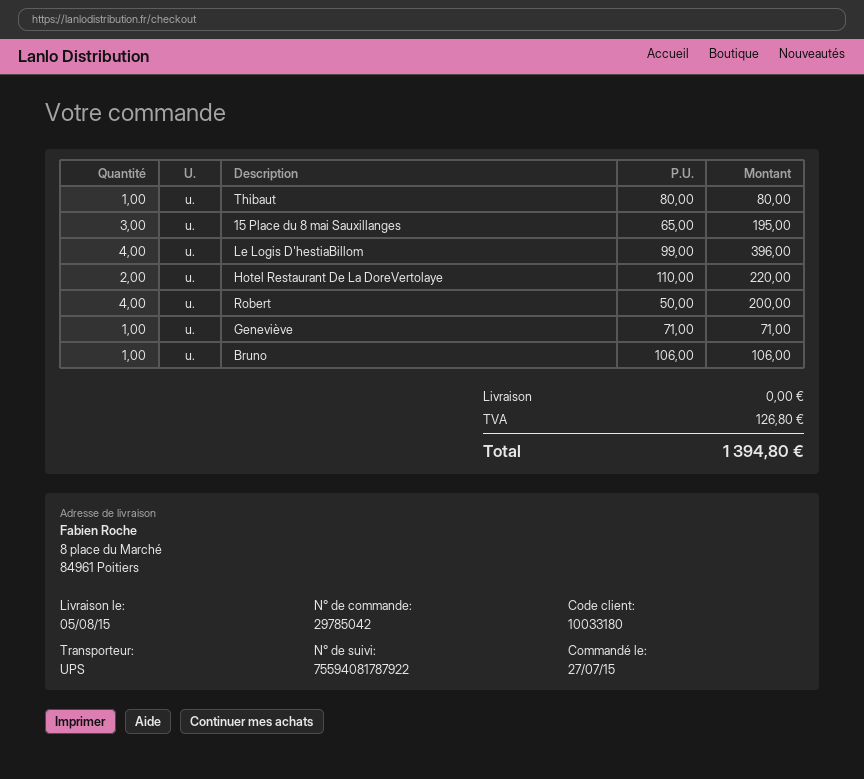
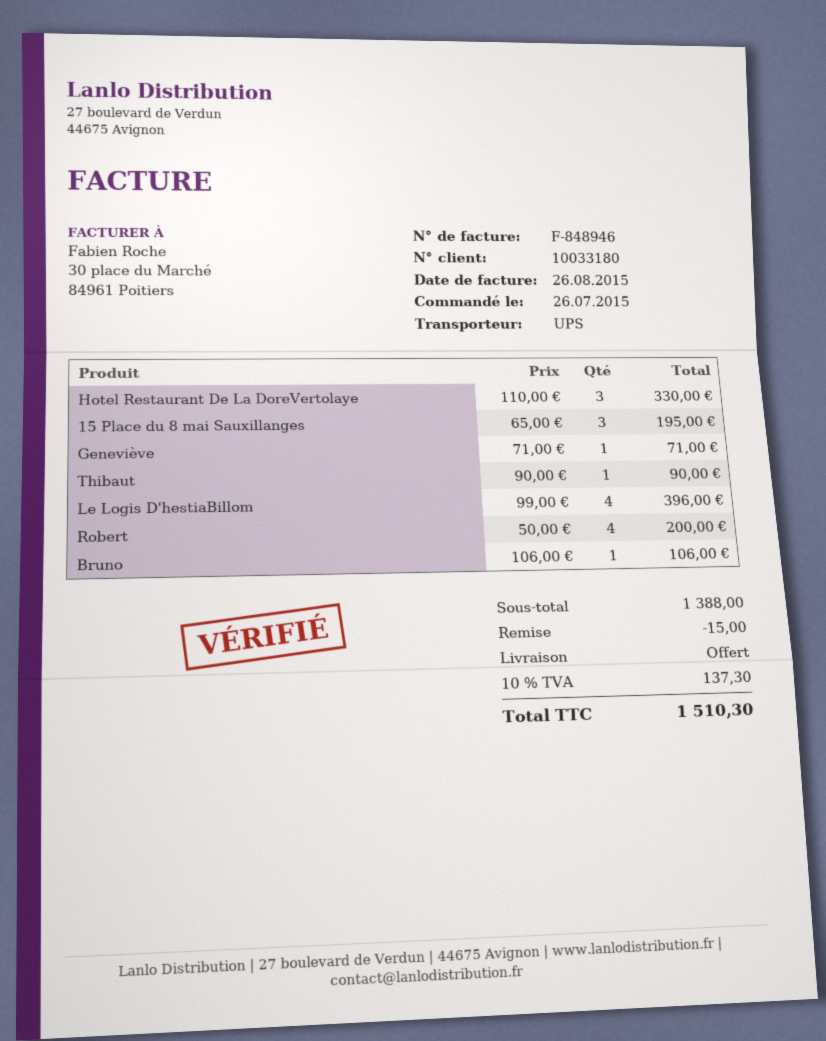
order date: 2015-07-27 -> 2015-07-26
Thibaut: 1 x 80.00 = 80.00 -> 1 x 90.00 = 90.00
Hotel Restaurant De La DoreVertolaye: 2 x 110.00 = 220.00 -> 3 x 110.00 = 330.00
discount: none -> 15.00
tax: 126.80 -> 137.30
total: 1394.80 -> 1510.30

